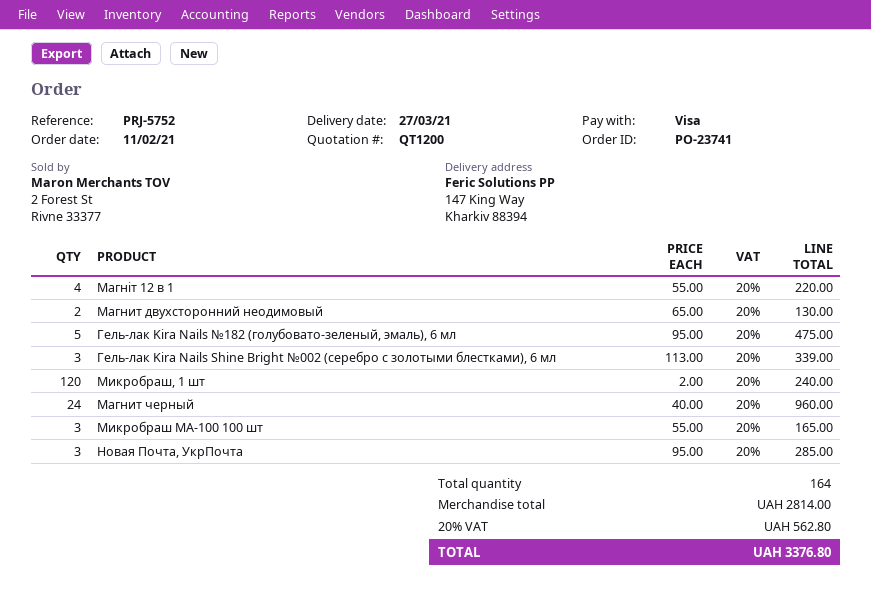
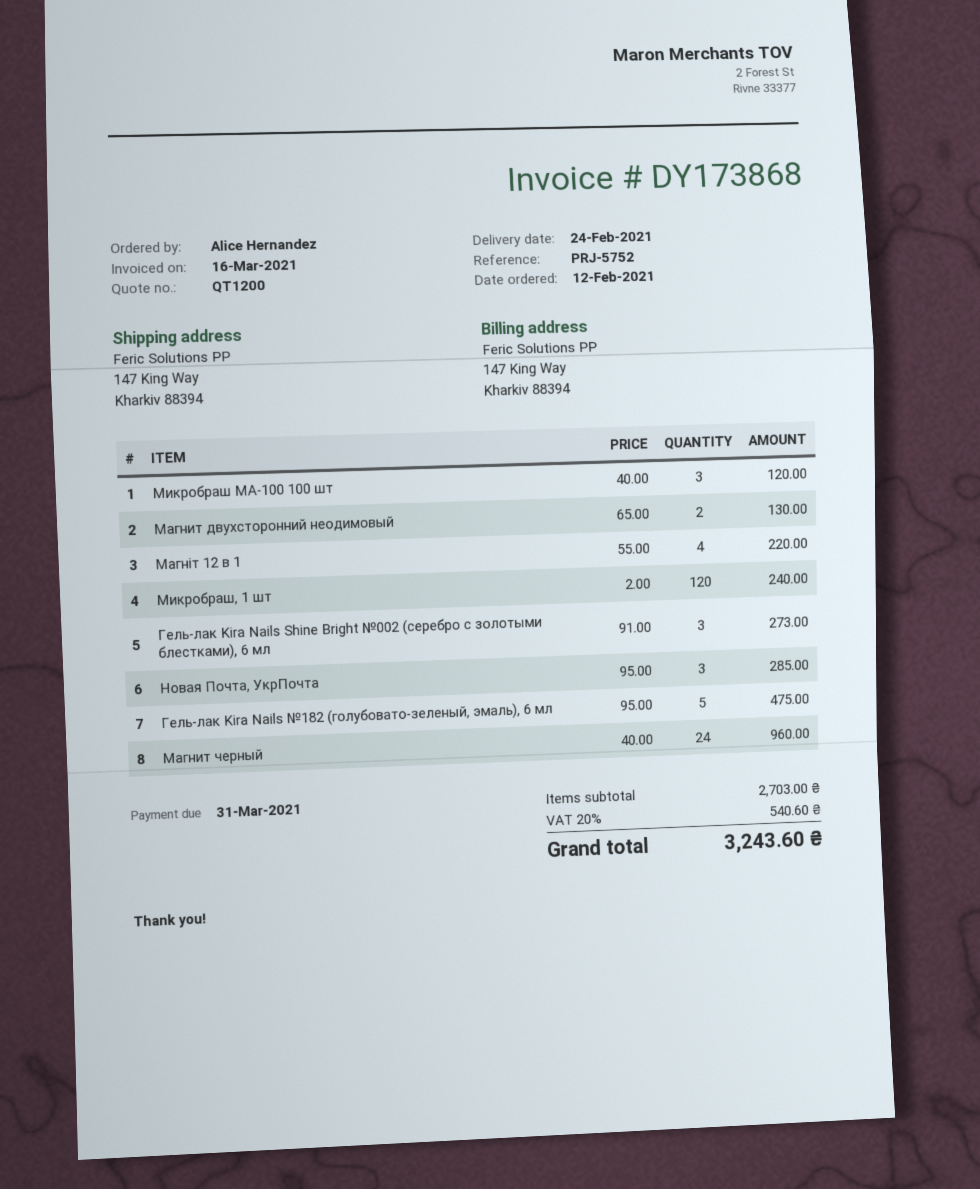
order date: 2021-02-11 -> 2021-02-12
delivery date: 2021-03-27 -> 2021-02-24
Гель-лак Kira Nails Shine Bright №002 (серебро с золотыми блестками), 6 мл: 3 x 113.00 = 339.00 -> 3 x 91.00 = 273.00
Микробраш МА-100 100 шт: 3 x 55.00 = 165.00 -> 3 x 40.00 = 120.00
subtotal: 2814.00 -> 2703.00
tax: 20% = 562.80 -> 20% = 540.60
total: 3376.80 -> 3243.60

